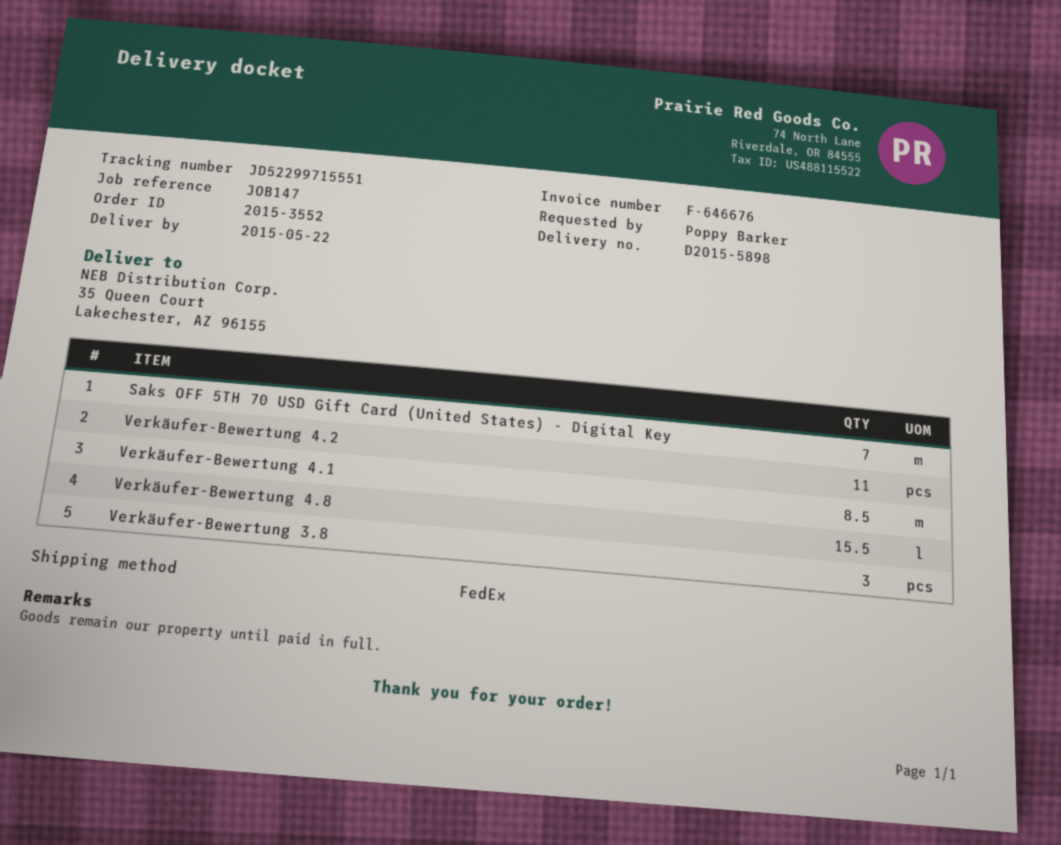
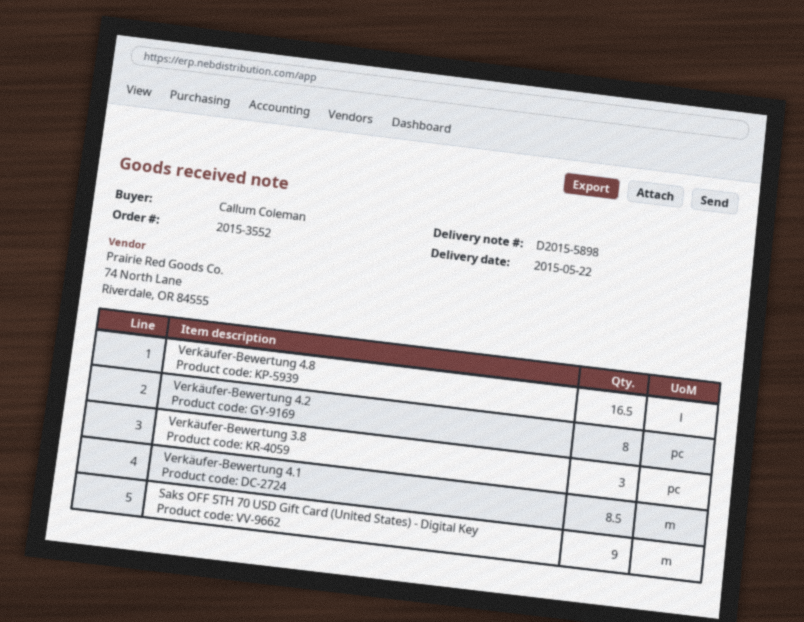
ordered by: Poppy Barker -> Callum Coleman
Saks OFF 5TH 70 USD Gift Card (United States) - Digital Key: 7 -> 9
Verkäufer-Bewertung 4.2: 11 -> 8
Verkäufer-Bewertung 4.8: 15.5 -> 16.5

